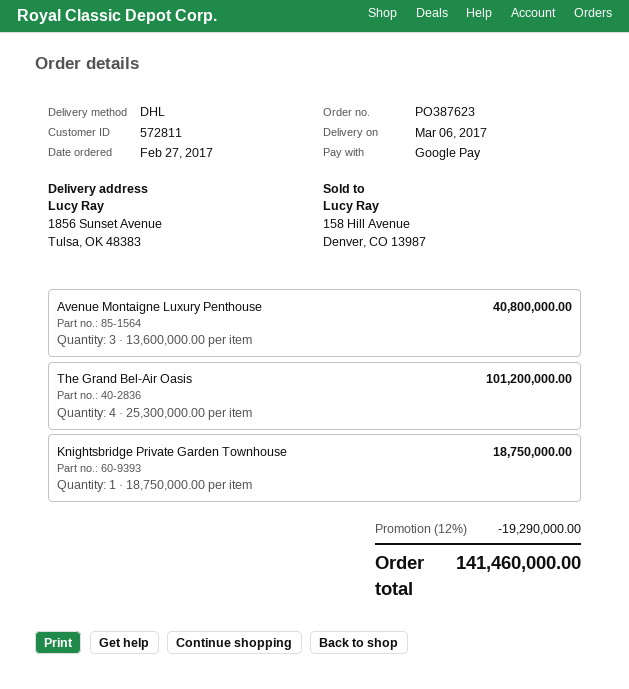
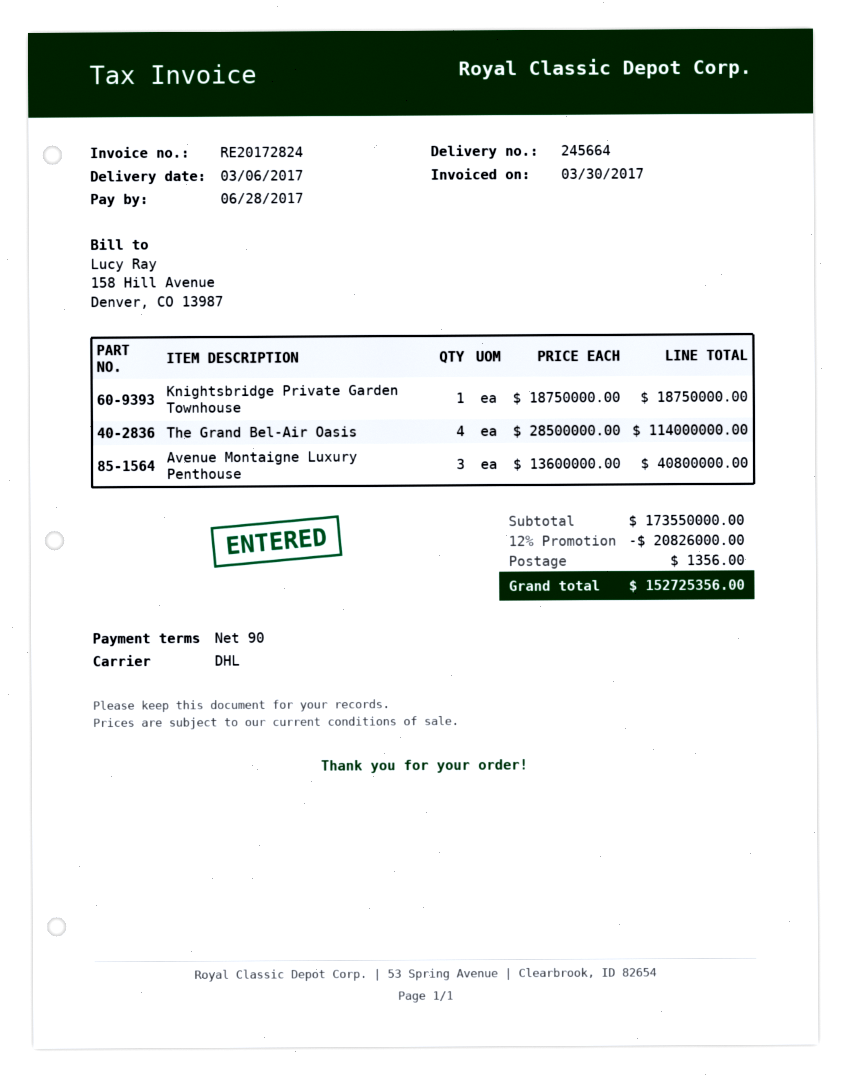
The Grand Bel-Air Oasis: 4 x 25300000.00 = 101200000.00 -> 4 x 28500000.00 = 114000000.00
discount: 12% = 19290000.00 -> 12% = 20826000.00
shipping: none -> 1356.00
total: 141460000.00 -> 152725356.00

